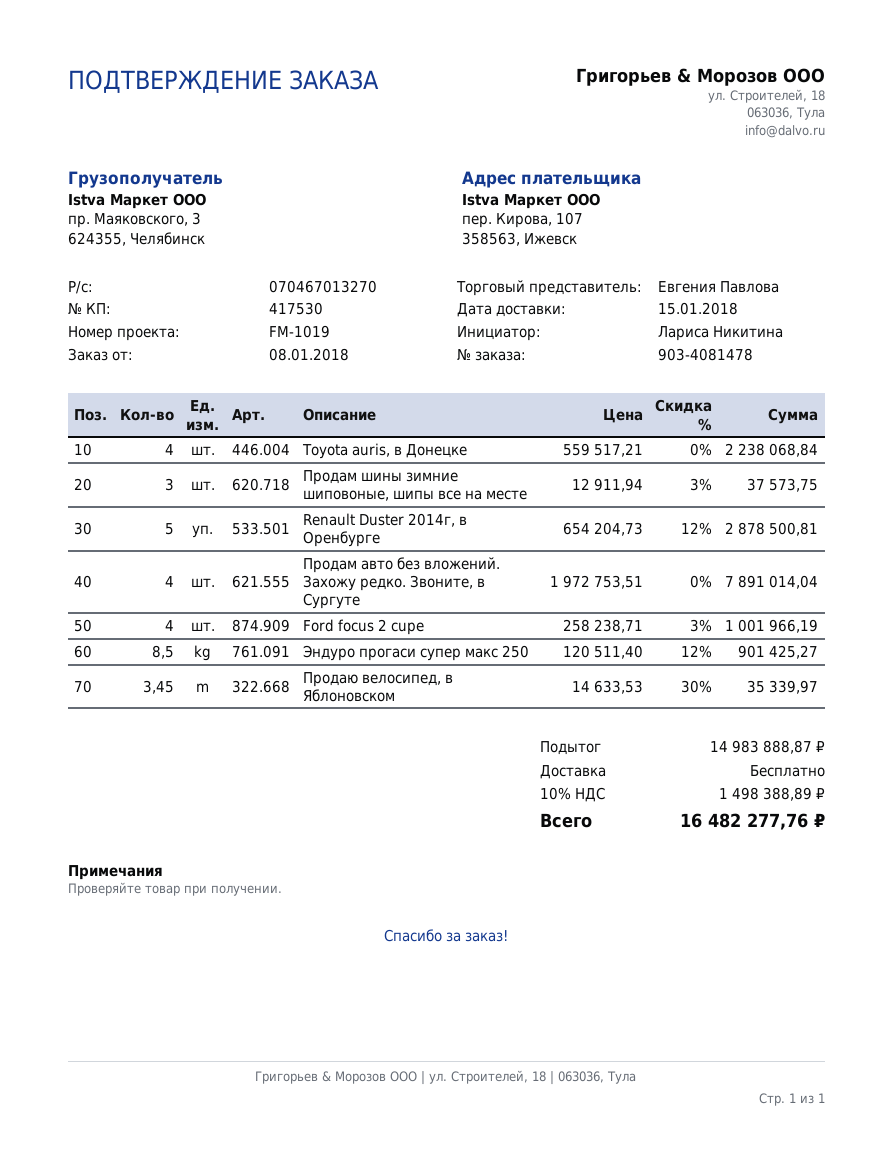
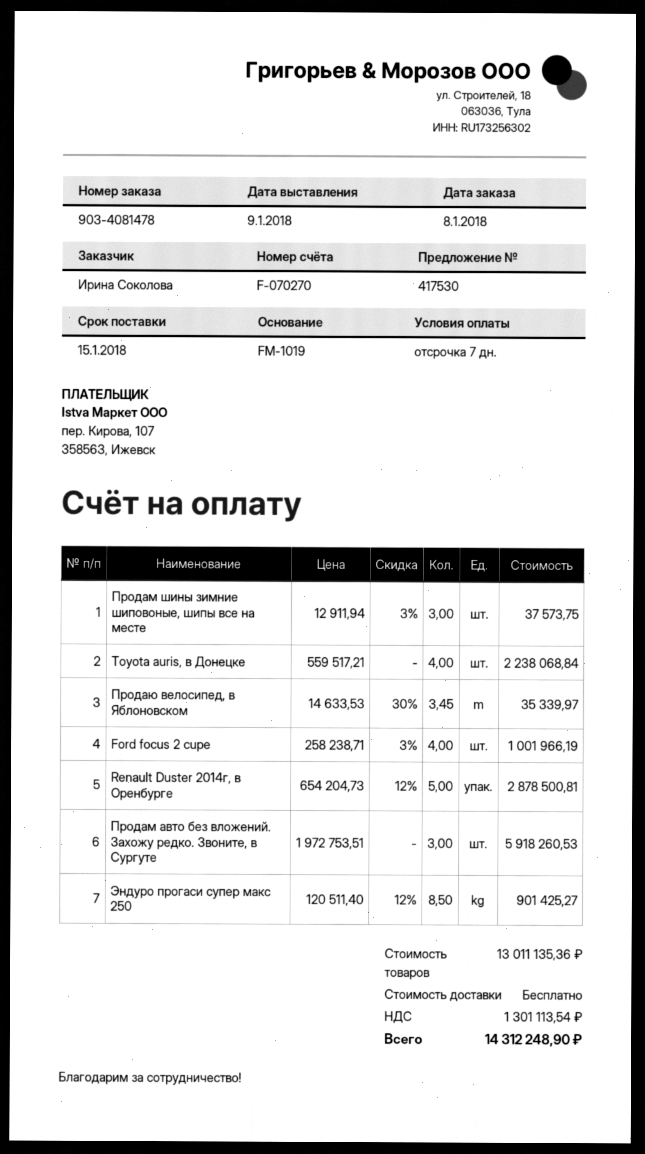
ordered by: Лариса Никитина -> Ирина Соколова
Продам авто без вложений. Захожу редко. Звоните, в Сургуте: 4 x 1972753.51 = 7891014.04 -> 3 x 1972753.51 = 5918260.53
subtotal: 14983888.87 -> 13011135.36
tax: 1498388.89 -> 1301113.54
total: 16482277.76 -> 14312248.90

